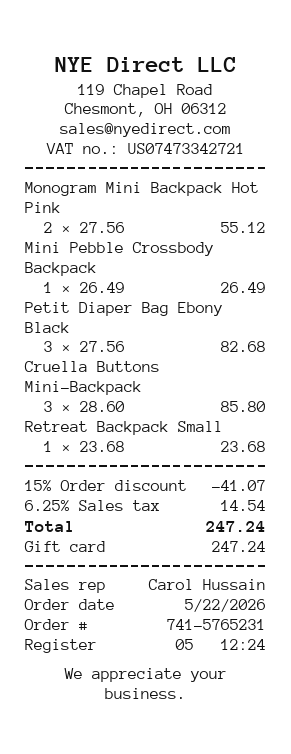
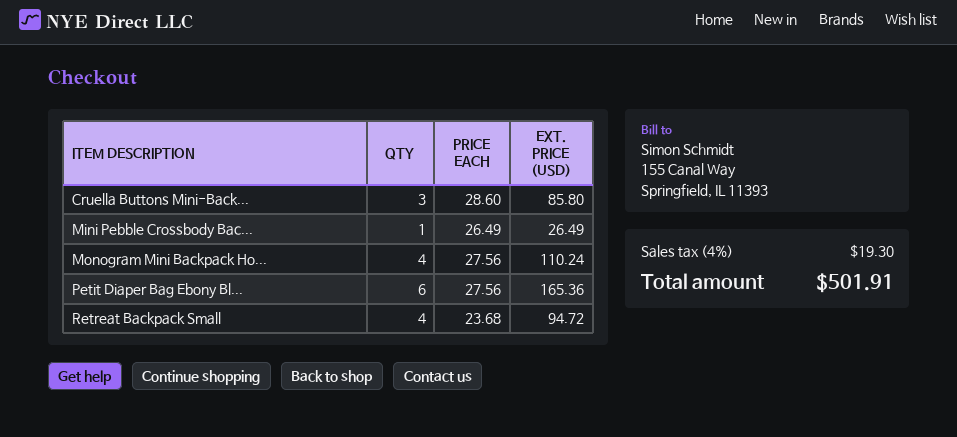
Monogram Mini Backpack Hot Pink: 2 x 27.56 = 55.12 -> 4 x 27.56 = 110.24
Petit Diaper Bag Ebony Black: 3 x 27.56 = 82.68 -> 6 x 27.56 = 165.36
Retreat Backpack Small: 1 x 23.68 = 23.68 -> 4 x 23.68 = 94.72
discount: 15% = 41.07 -> none
tax: 6.25% = 14.54 -> 4% = 19.30
total: 247.24 -> 501.91

